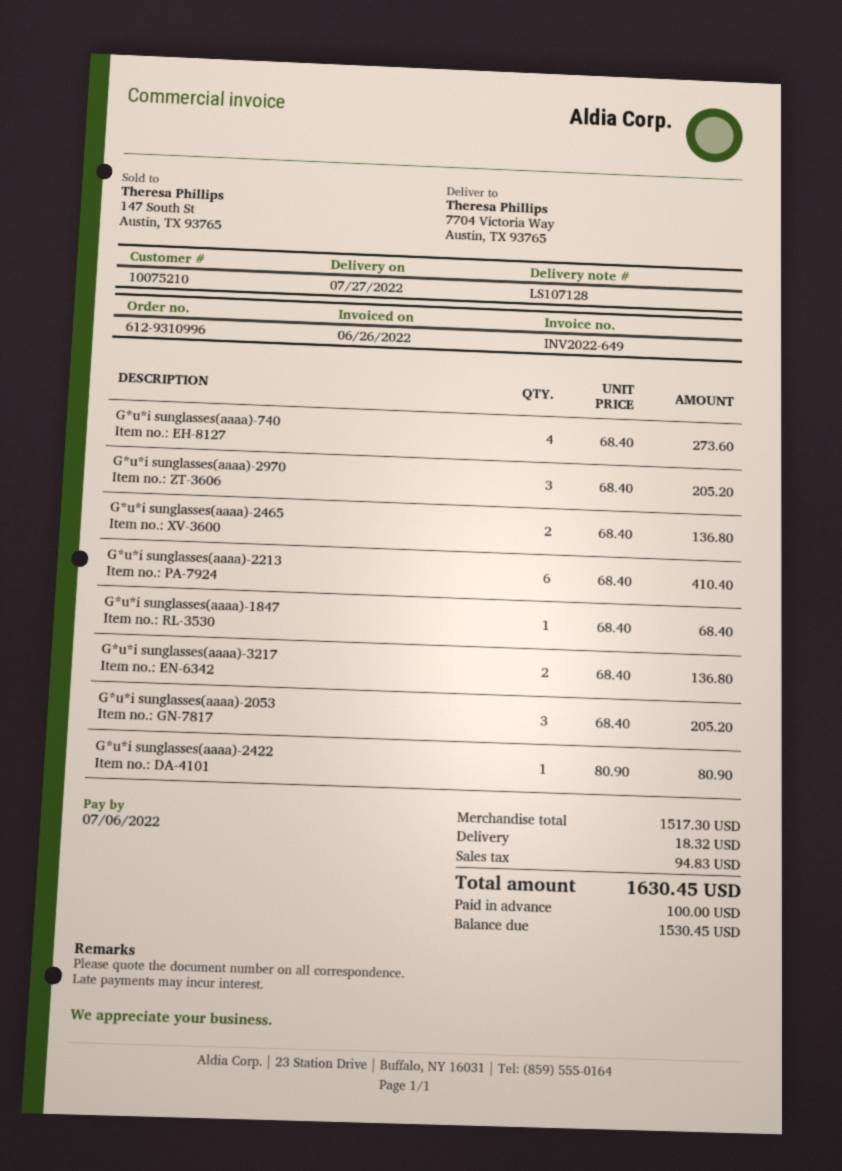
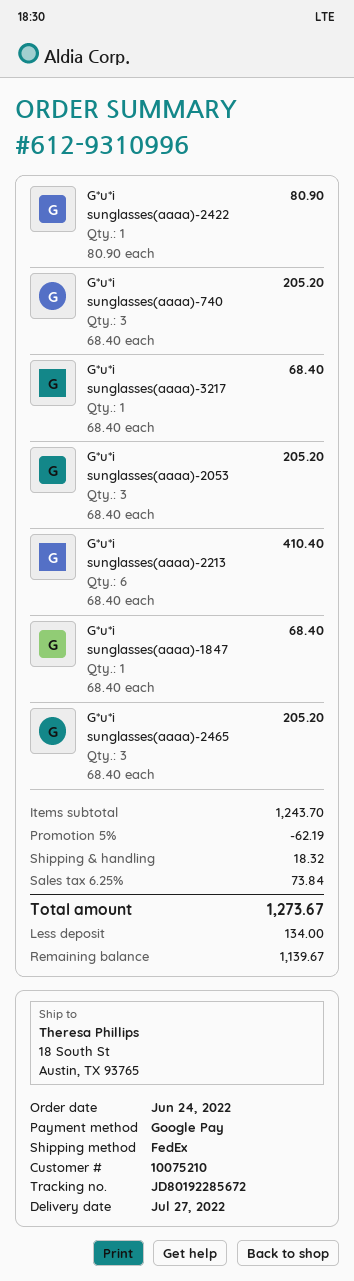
ship to: 7704 Victoria Way, Austin, TX 93765 -> 18 South St, Austin, TX 93765
G*u*i sunglasses(aaaa)-740: 4 x 68.40 = 273.60 -> 3 x 68.40 = 205.20
G*u*i sunglasses(aaaa)-2970: 3 x 68.40 = 205.20 -> none
G*u*i sunglasses(aaaa)-2465: 2 x 68.40 = 136.80 -> 3 x 68.40 = 205.20
G*u*i sunglasses(aaaa)-3217: 2 x 68.40 = 136.80 -> 1 x 68.40 = 68.40
subtotal: 1517.30 -> 1243.70
discount: none -> 5% = 62.19
tax: 94.83 -> 73.84
total: 1630.45 -> 1273.67
deposit: 100.00 -> 134.00
balance: 1530.45 -> 1139.67

